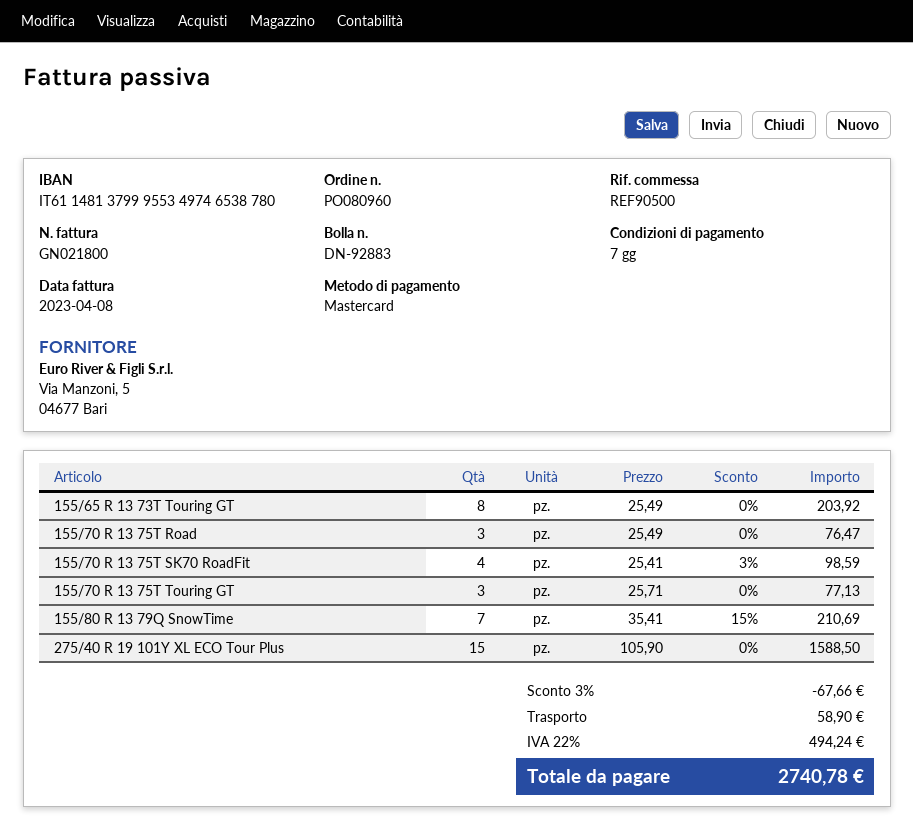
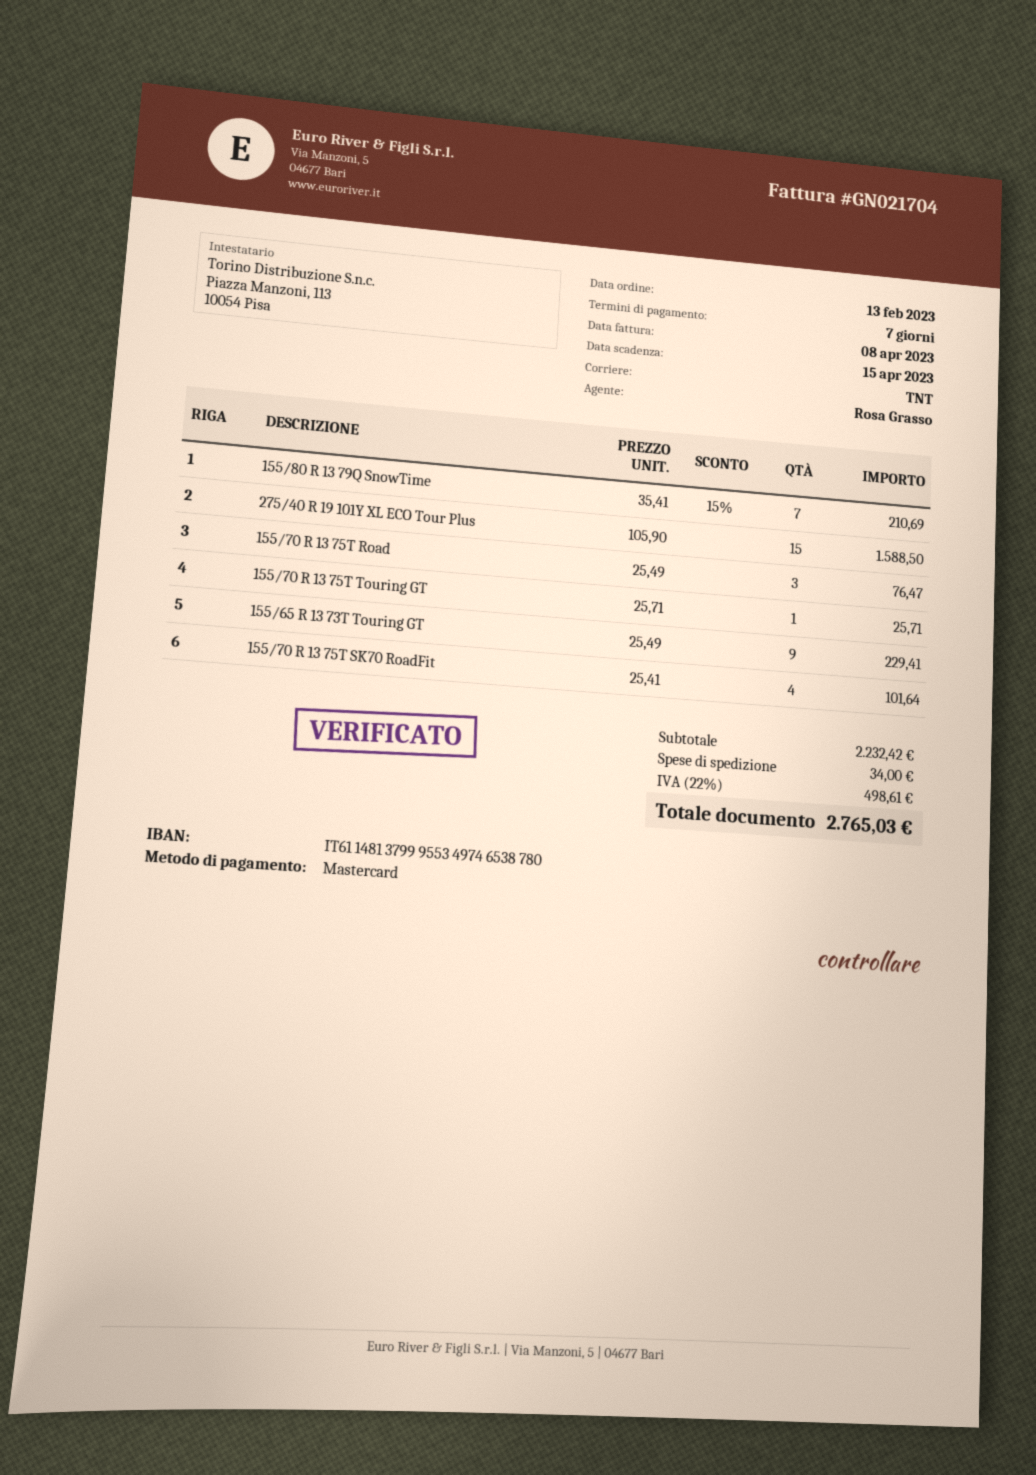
invoice number: GN021800 -> GN021704
155/65 R 13 73T Touring GT: 8 x 25.49 = 203.92 -> 9 x 25.49 = 229.41
155/70 R 13 75T SK70 RoadFit: 4 x 25.41 - 3% = 98.59 -> 4 x 25.41 = 101.64
155/70 R 13 75T Touring GT: 3 x 25.71 = 77.13 -> 1 x 25.71 = 25.71
discount: 3% = 67.66 -> none
shipping: 58.90 -> 34.00
tax: 22% = 494.24 -> 22% = 498.61
total: 2740.78 -> 2765.03

